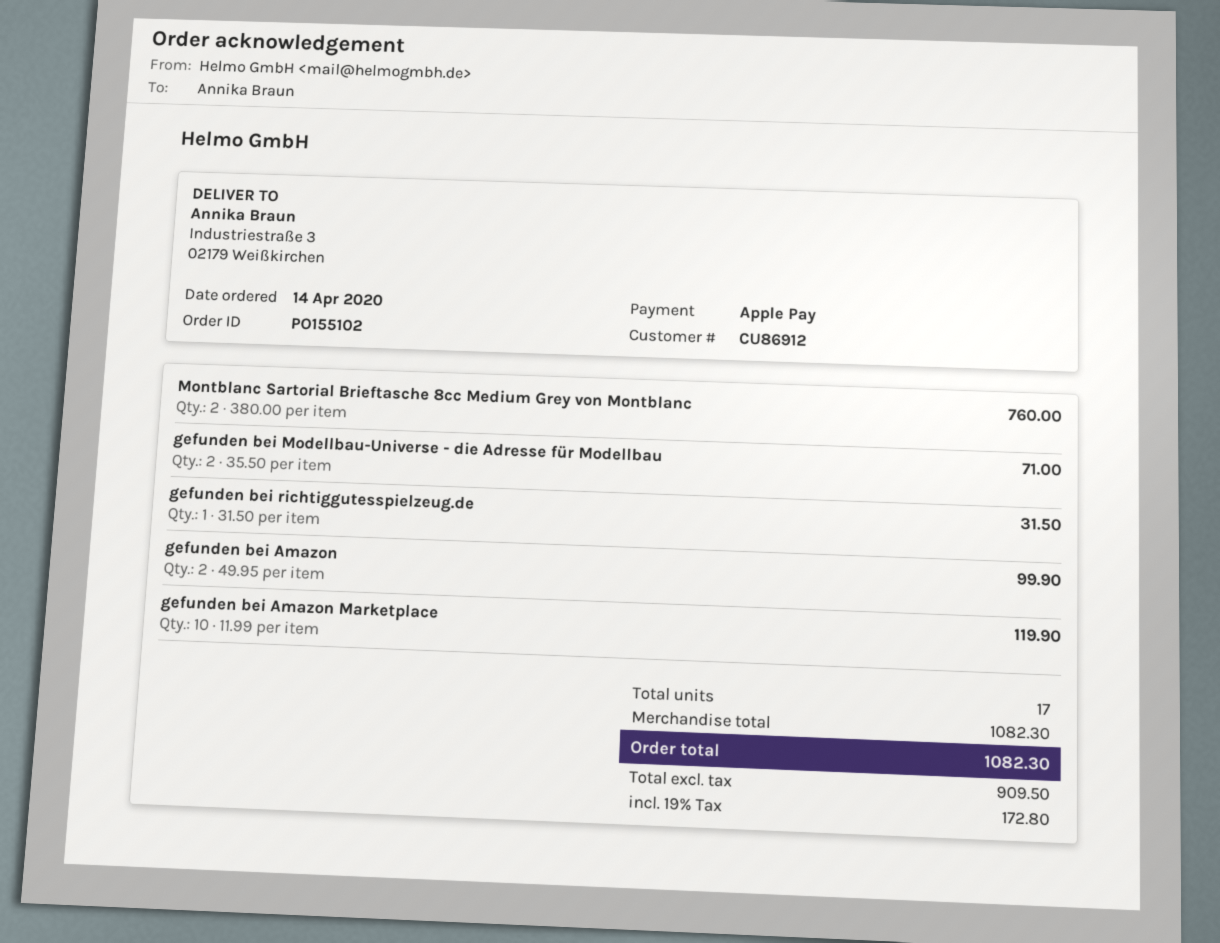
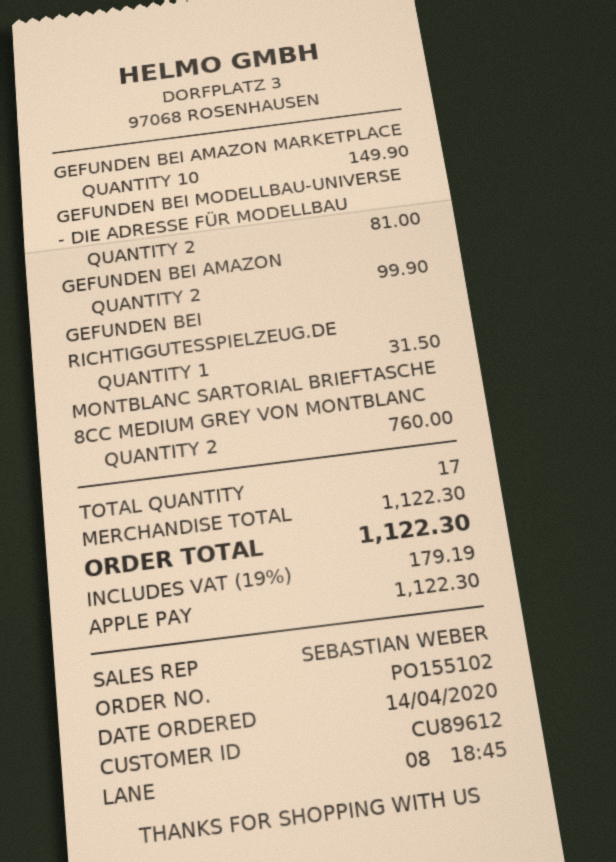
customer number: CU86912 -> CU89612
gefunden bei Modellbau-Universe - die Adresse für Modellbau: 2 for 71.00 -> 2 for 81.00
gefunden bei Amazon Marketplace: 10 for 119.90 -> 10 for 149.90
subtotal: 1082.30 -> 1122.30
tax: 19% = 172.80 -> 19% = 179.19
total: 1082.30 -> 1122.30

